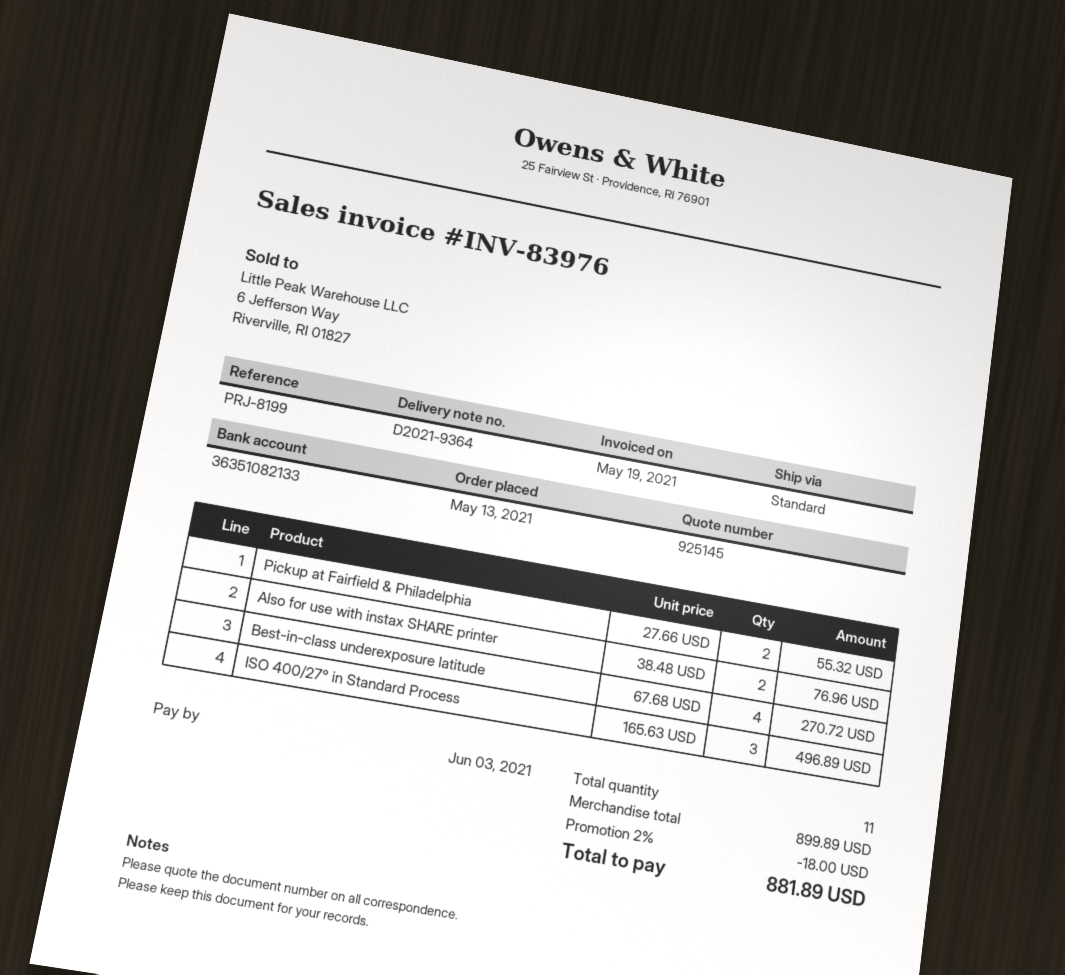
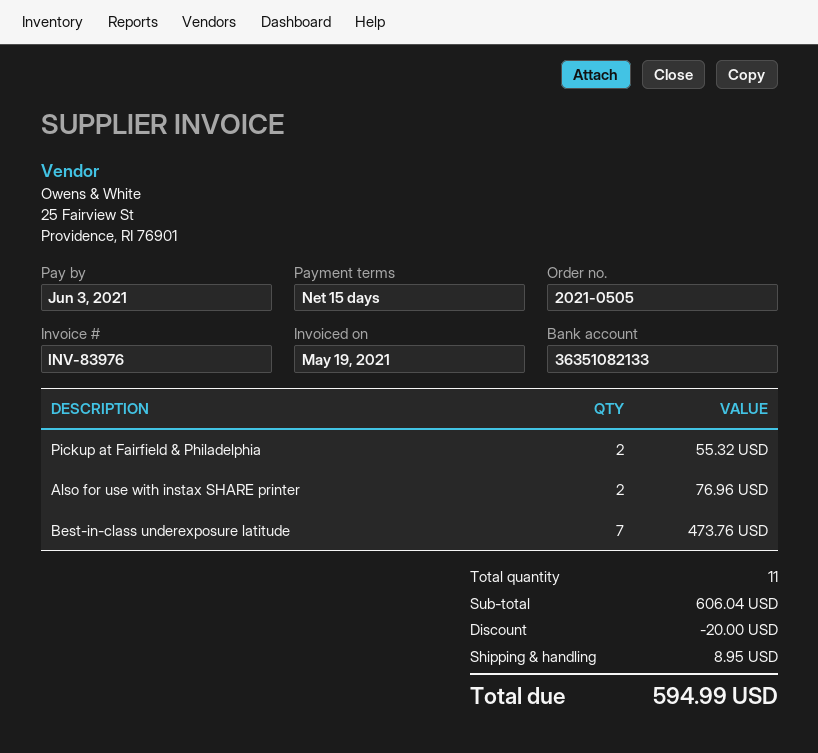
Best-in-class underexposure latitude: 4 for 270.72 -> 7 for 473.76
ISO 400/27° in Standard Process: 3 for 496.89 -> none
subtotal: 899.89 -> 606.04
discount: 18.00 -> 20.00
shipping: none -> 8.95
total: 881.89 -> 594.99

